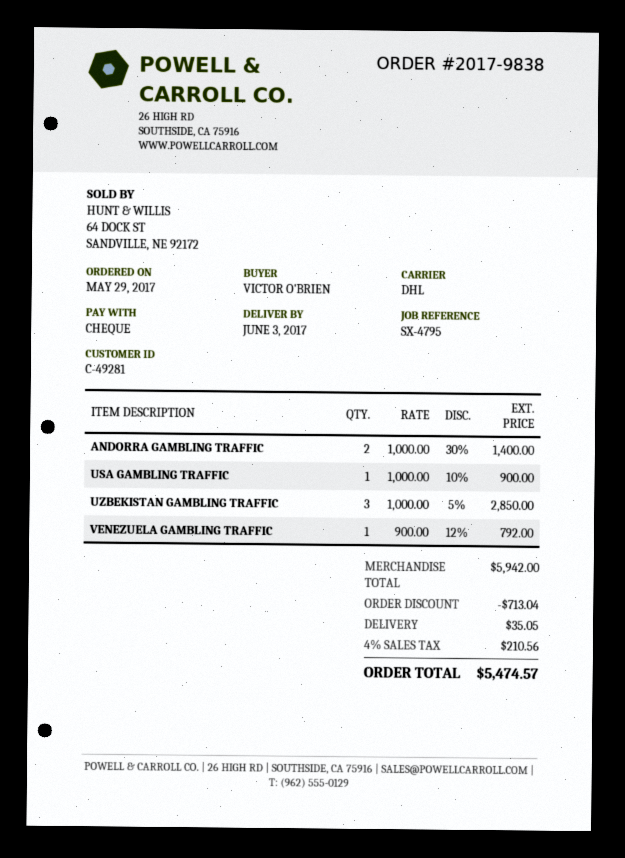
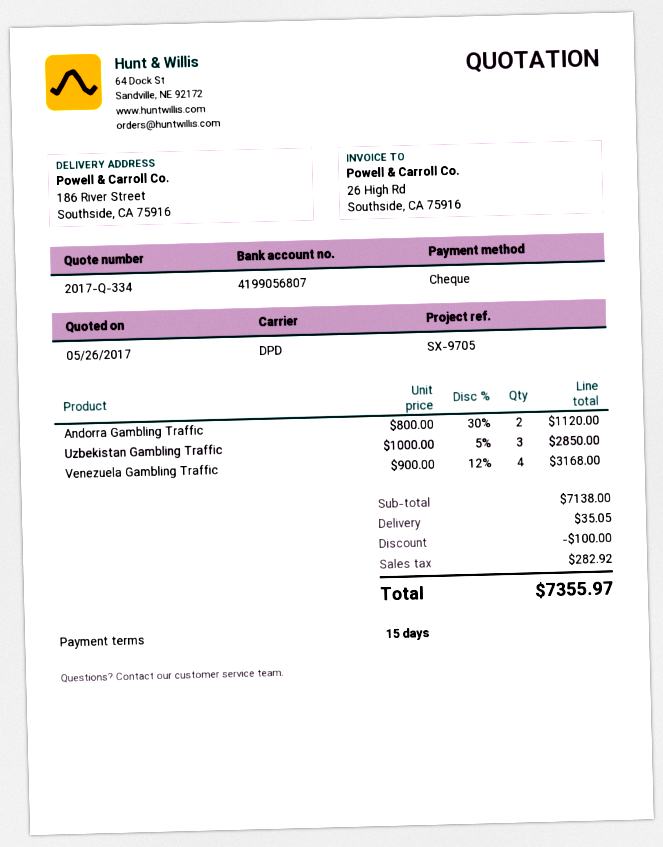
reference: SX-4795 -> SX-9705
shipping method: DHL -> DPD
ANDORRA GAMBLING TRAFFIC: 2 x 1000.00 - 30% = 1400.00 -> 2 x 800.00 - 30% = 1120.00
USA GAMBLING TRAFFIC: 1 x 1000.00 - 10% = 900.00 -> none
VENEZUELA GAMBLING TRAFFIC: 1 x 900.00 - 12% = 792.00 -> 4 x 900.00 - 12% = 3168.00
subtotal: 5942.00 -> 7138.00
discount: 713.04 -> 100.00
tax: 210.56 -> 282.92
total: 5474.57 -> 7355.97

